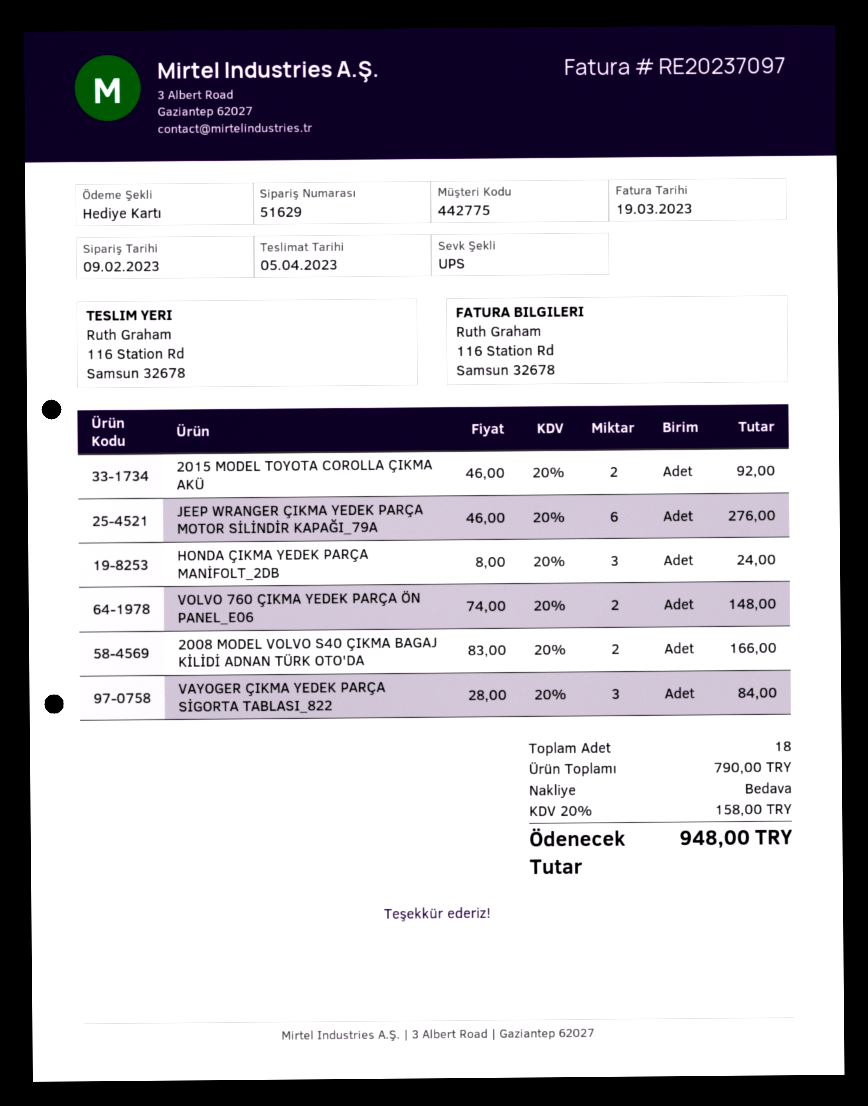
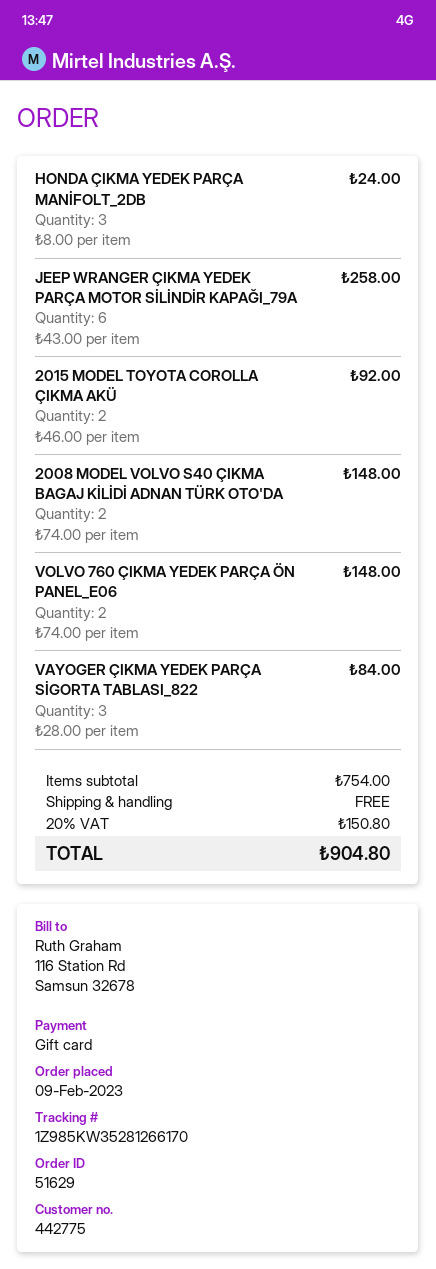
JEEP WRANGER ÇIKMA YEDEK PARÇA MOTOR SİLİNDİR KAPAĞI_79A: 6 x 46.00 = 276.00 -> 6 x 43.00 = 258.00
2008 MODEL VOLVO S40 ÇIKMA BAGAJ KİLİDİ ADNAN TÜRK OTO'DA: 2 x 83.00 = 166.00 -> 2 x 74.00 = 148.00
subtotal: 790.00 -> 754.00
tax: 20% = 158.00 -> 20% = 150.80
total: 948.00 -> 904.80

